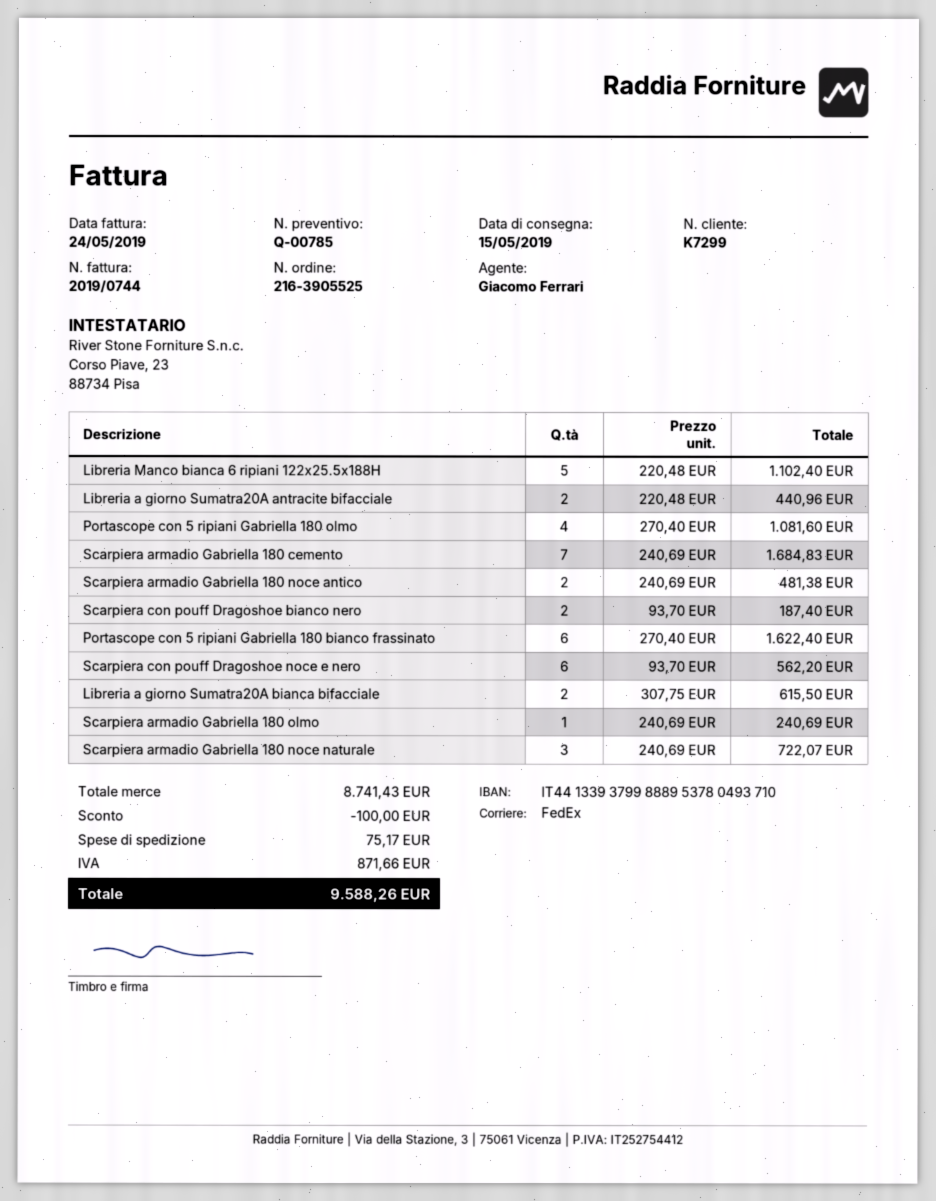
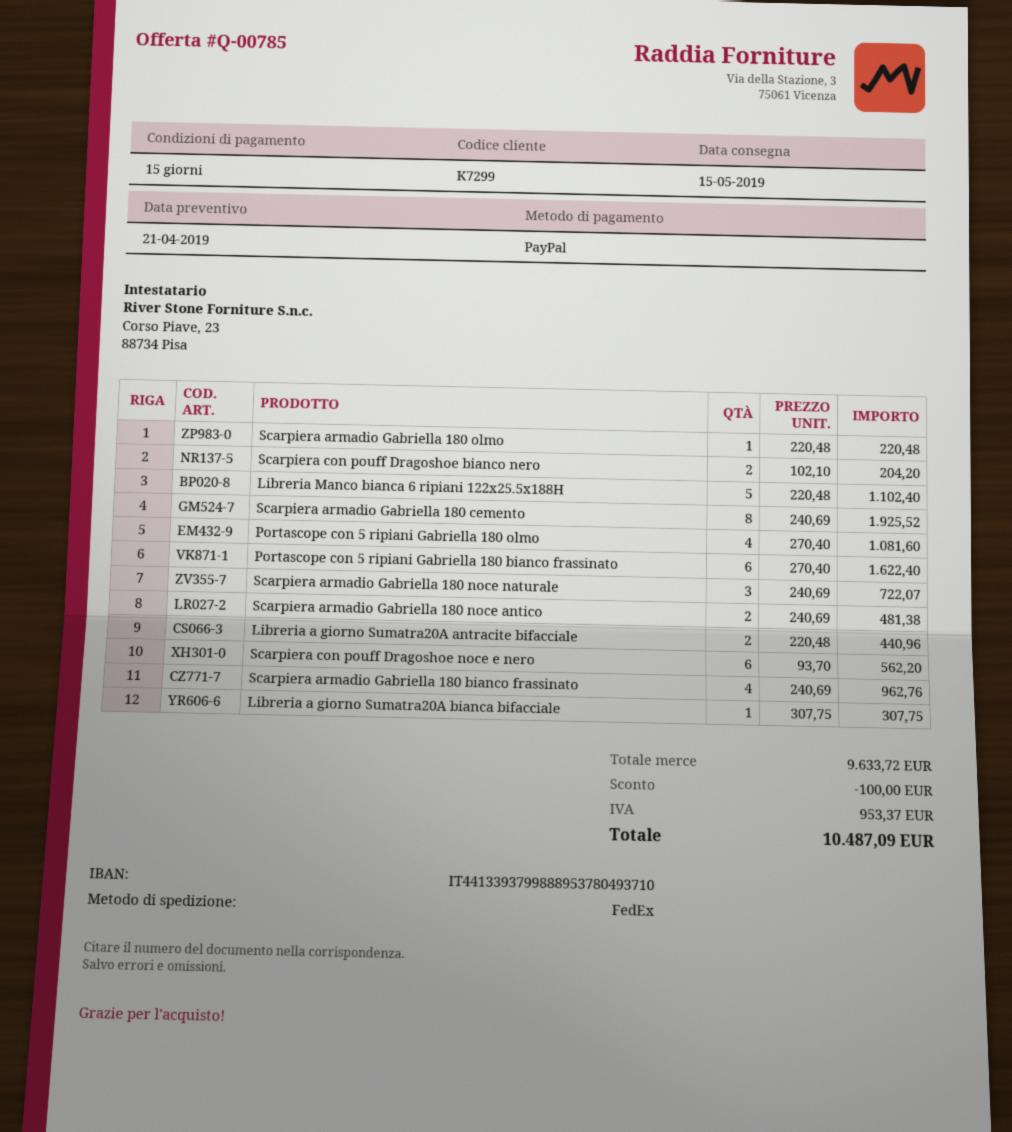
Scarpiera armadio Gabriella 180 cemento: 7 x 240.69 = 1684.83 -> 8 x 240.69 = 1925.52
Scarpiera con pouff Dragoshoe bianco nero: 2 x 93.70 = 187.40 -> 2 x 102.10 = 204.20
Libreria a giorno Sumatra20A bianca bifacciale: 2 x 307.75 = 615.50 -> 1 x 307.75 = 307.75
Scarpiera armadio Gabriella 180 olmo: 1 x 240.69 = 240.69 -> 1 x 220.48 = 220.48
Scarpiera armadio Gabriella 180 bianco frassinato: none -> 4 x 240.69 = 962.76
subtotal: 8741.43 -> 9633.72
shipping: 75.17 -> none
tax: 871.66 -> 953.37
total: 9588.26 -> 10487.09

